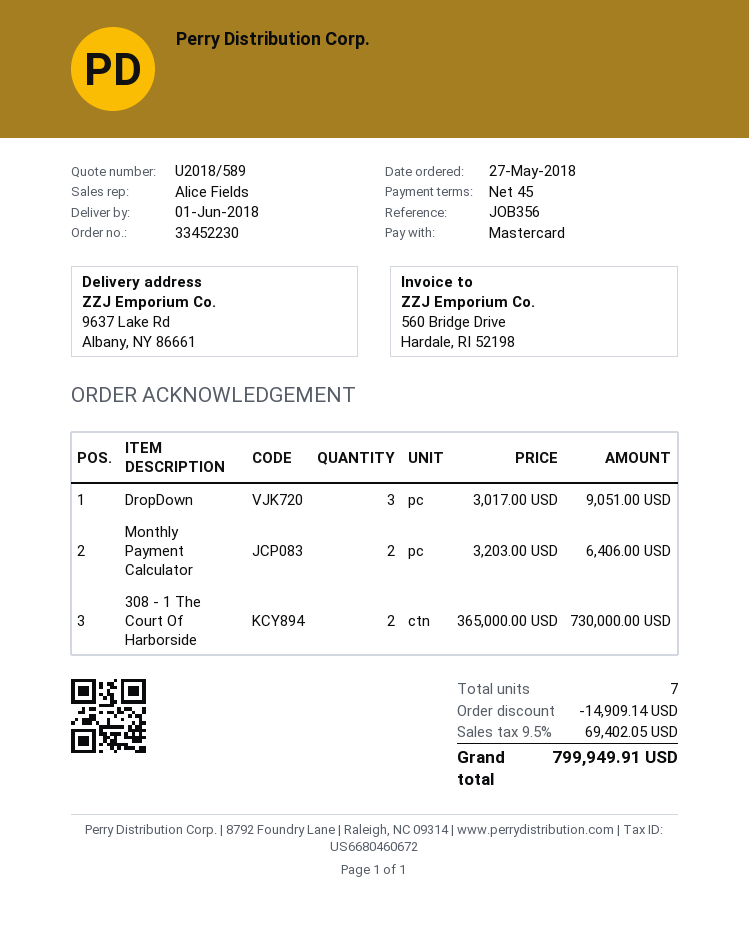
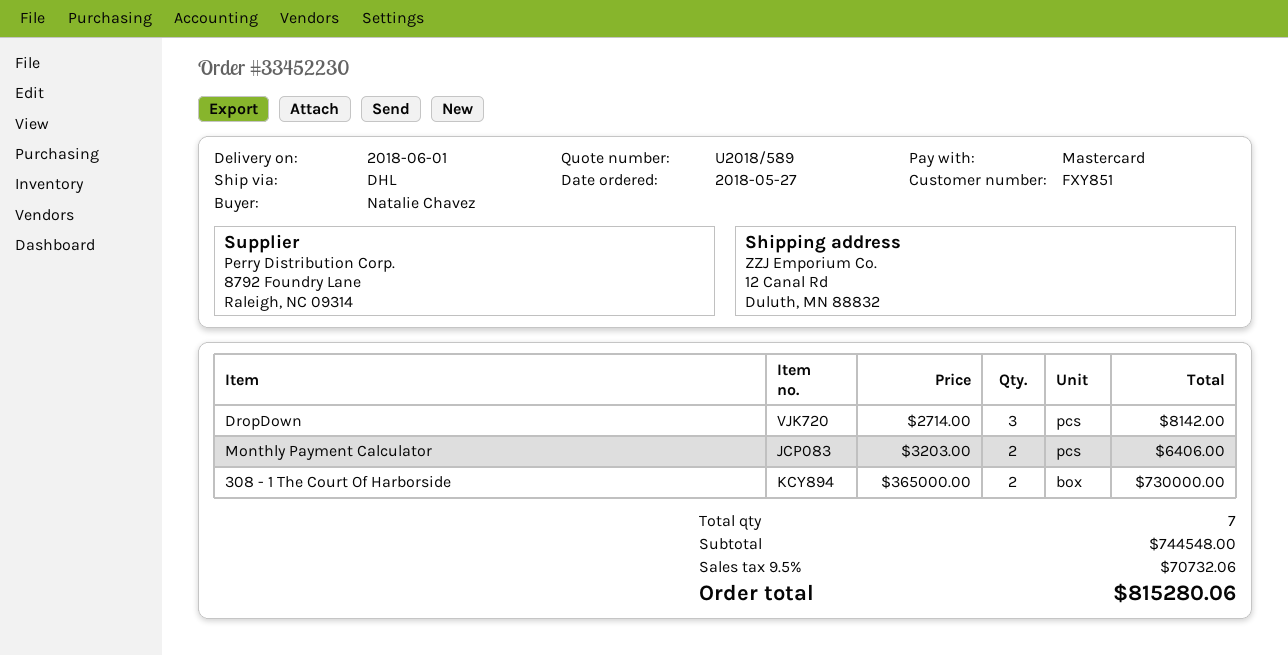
ship to: 9637 Lake Rd, Albany, NY 86661 -> 12 Canal Rd, Duluth, MN 88832
DropDown: 3 x 3017.00 = 9051.00 -> 3 x 2714.00 = 8142.00
discount: 14909.14 -> none
tax: 9.5% = 69402.05 -> 9.5% = 70732.06
total: 799949.91 -> 815280.06

